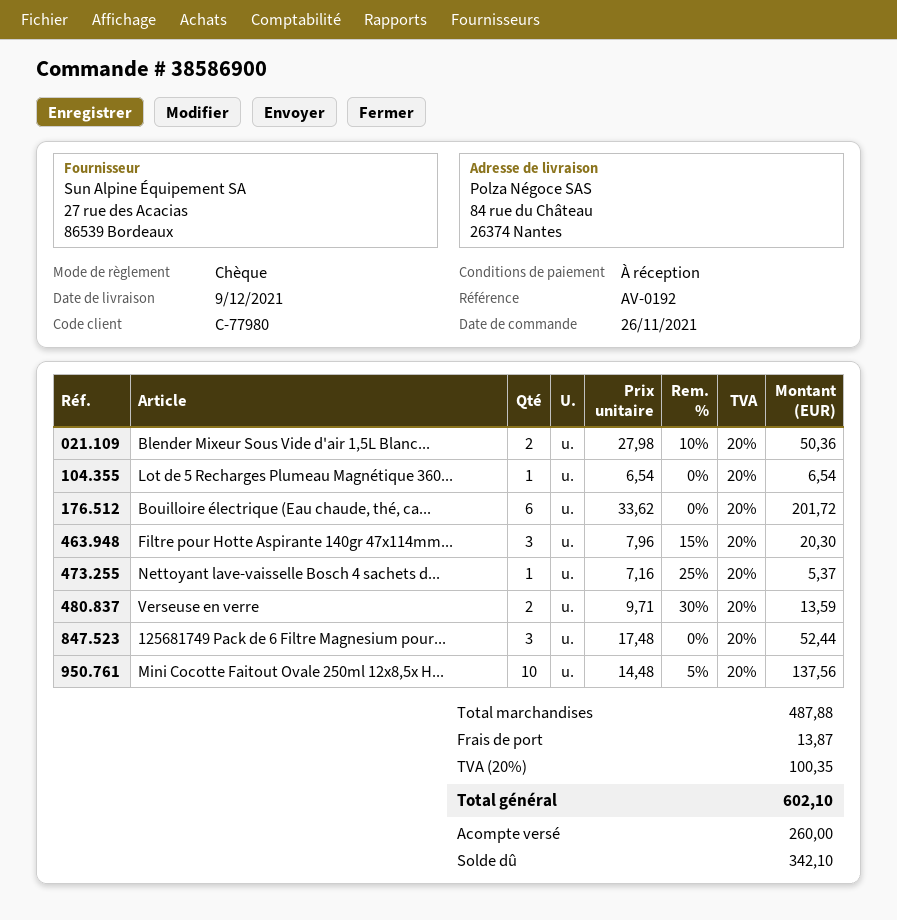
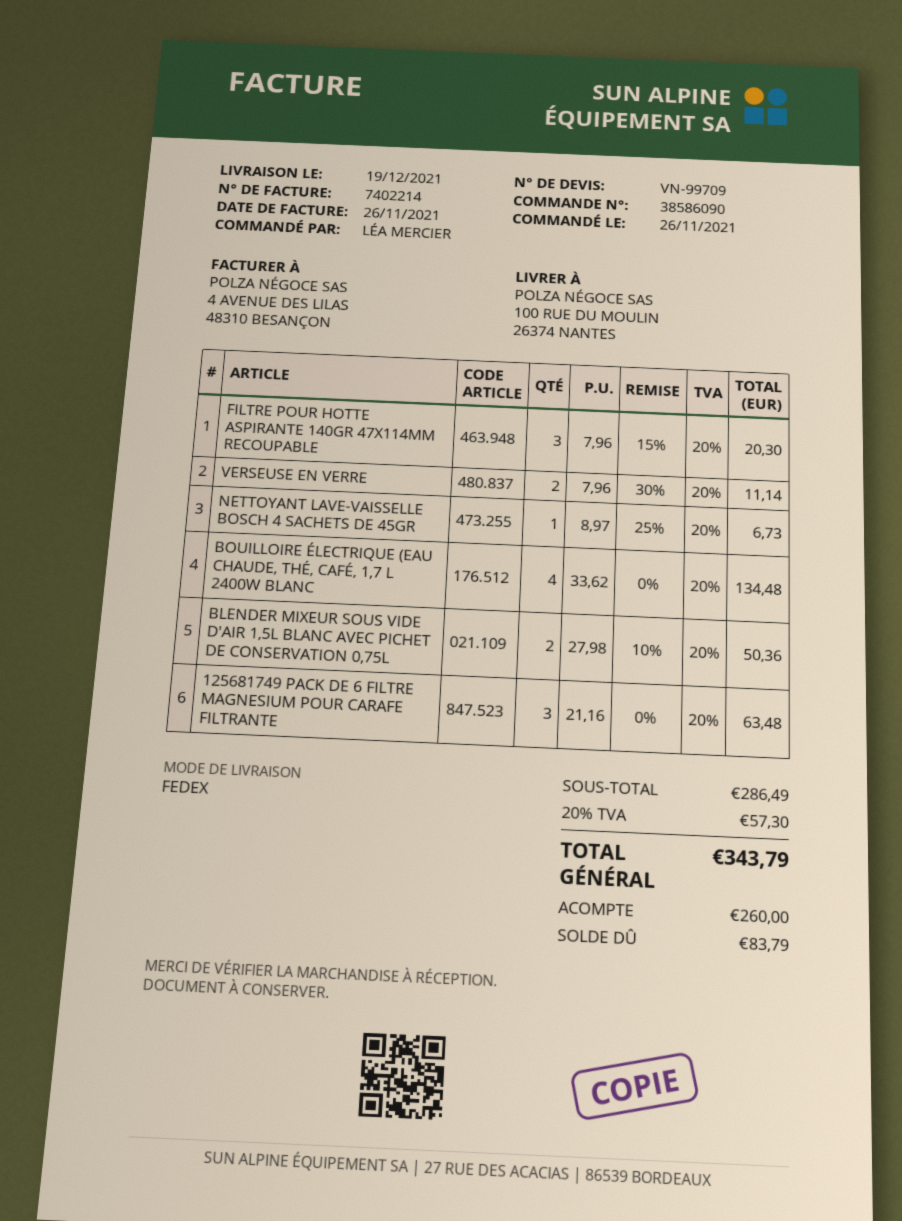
order number: 38586900 -> 38586090
delivery date: 2021-12-09 -> 2021-12-19
ship to: 84 rue du Château, 26374 Nantes -> 100 RUE DU MOULIN, 26374 NANTES
Lot de 5 Recharges Plumeau Magnétique 360...: 1 x 6.54 = 6.54 -> none
Bouilloire électrique (Eau chaude, thé, ca...: 6 x 33.62 = 201.72 -> 4 x 33.62 = 134.48
Nettoyant lave-vaisselle Bosch 4 sachets d...: 1 x 7.16 - 25% = 5.37 -> 1 x 8.97 - 25% = 6.73
Verseuse en verre: 2 x 9.71 - 30% = 13.59 -> 2 x 7.96 - 30% = 11.14
125681749 Pack de 6 Filtre Magnesium pour...: 3 x 17.48 = 52.44 -> 3 x 21.16 = 63.48
Mini Cocotte Faitout Ovale 250ml 12x8,5x H...: 10 x 14.48 - 5% = 137.56 -> none
subtotal: 487.88 -> 286.49
shipping: 13.87 -> none
tax: 20% = 100.35 -> 20% = 57.30
total: 602.10 -> 343.79
balance: 342.10 -> 83.79

